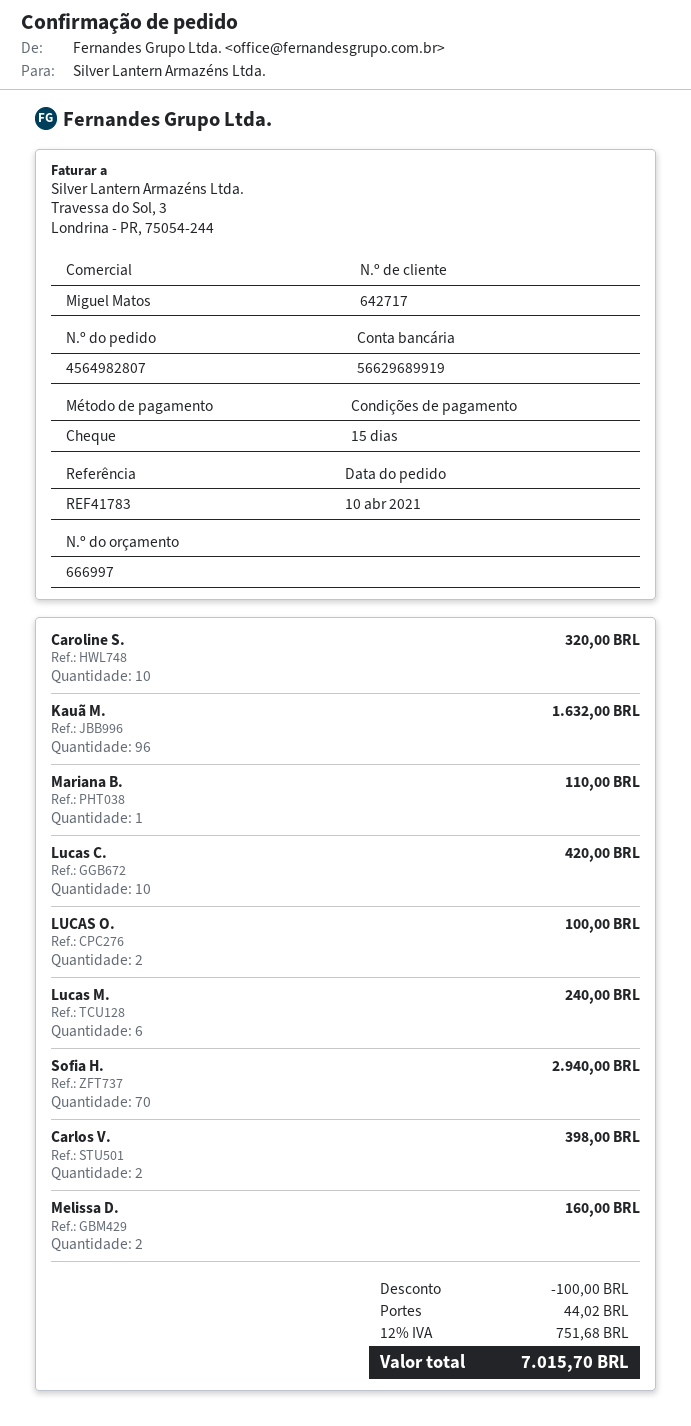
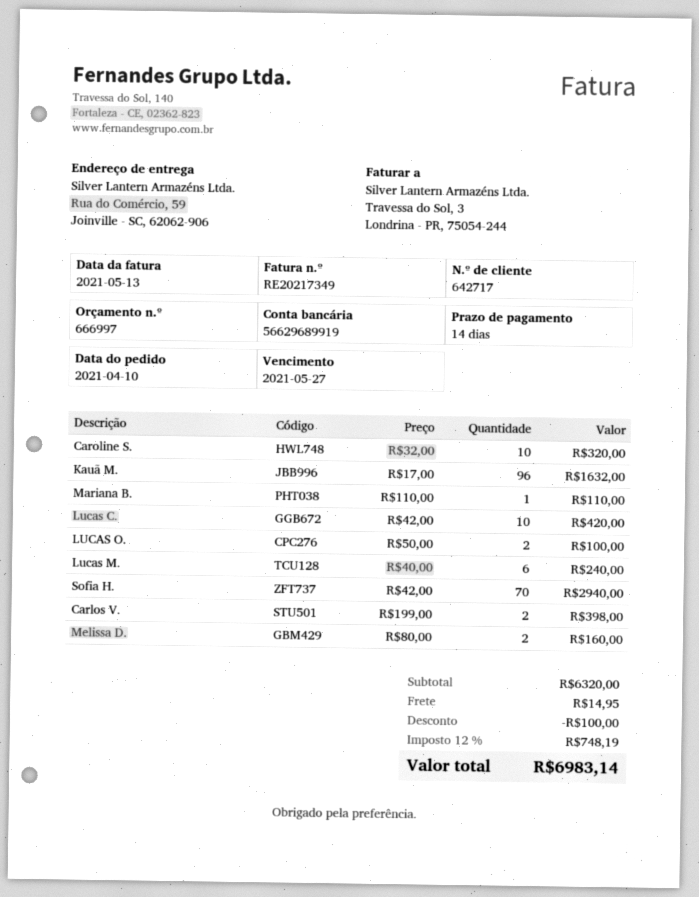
payment terms: 15 days -> 14 days
shipping: 44.02 -> 14.95
tax: 12% = 751.68 -> 12% = 748.19
total: 7015.70 -> 6983.14

